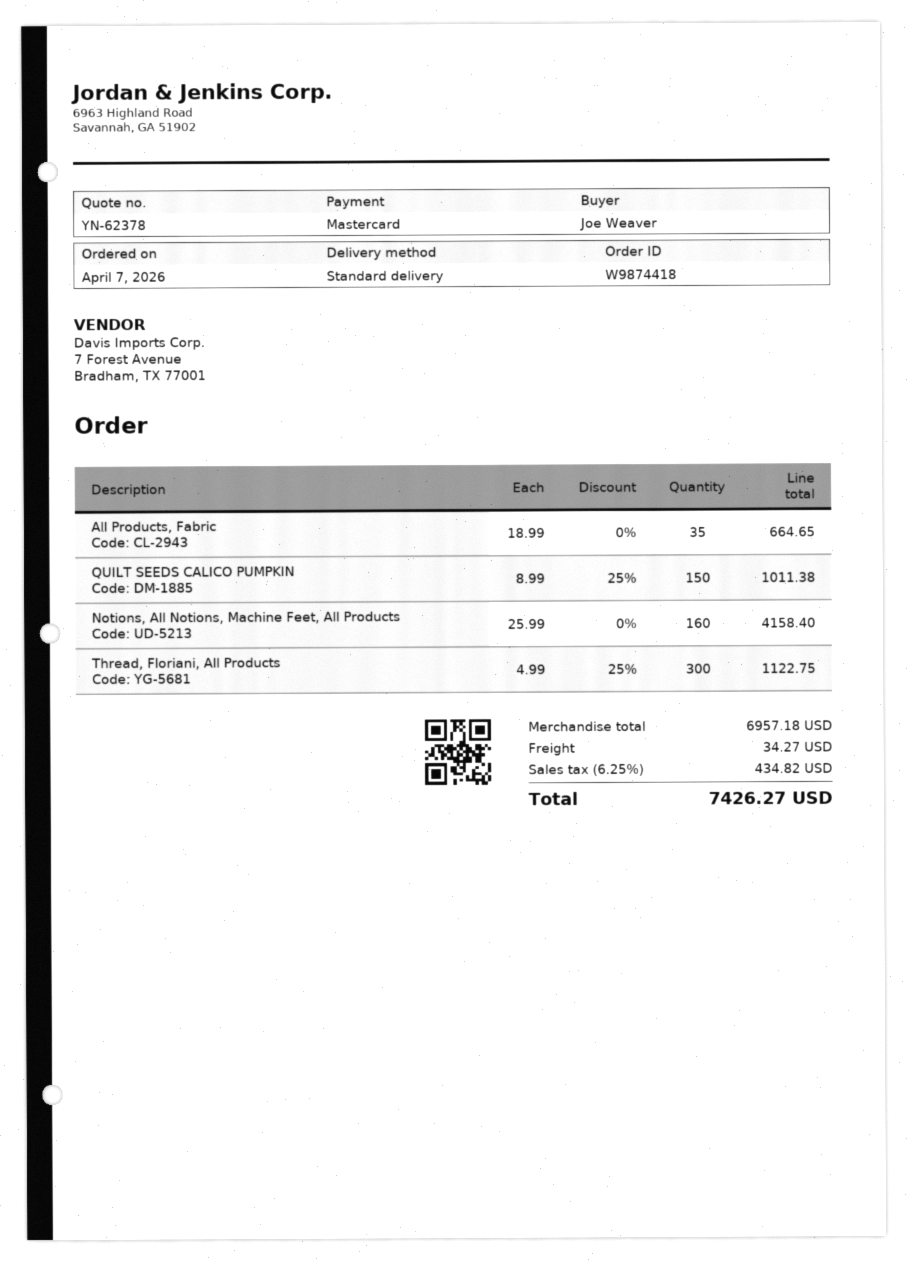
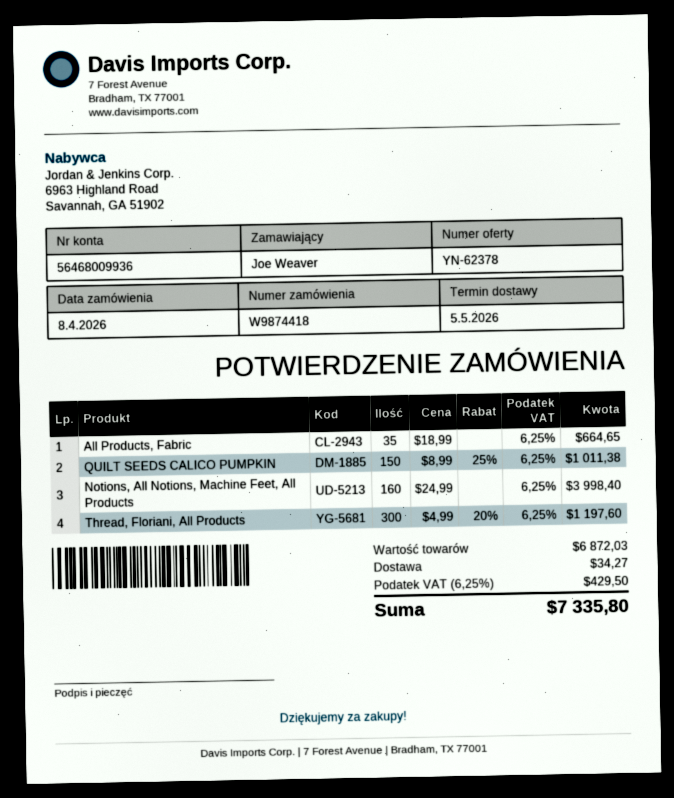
order date: 2026-04-07 -> 2026-04-08
Notions, All Notions, Machine Feet, All Products: 160 x 25.99 = 4158.40 -> 160 x 24.99 = 3998.40
Thread, Floriani, All Products: 300 x 4.99 - 25% = 1122.75 -> 300 x 4.99 - 20% = 1197.60
subtotal: 6957.18 -> 6872.03
tax: 6.25% = 434.82 -> 6.25% = 429.50
total: 7426.27 -> 7335.80

